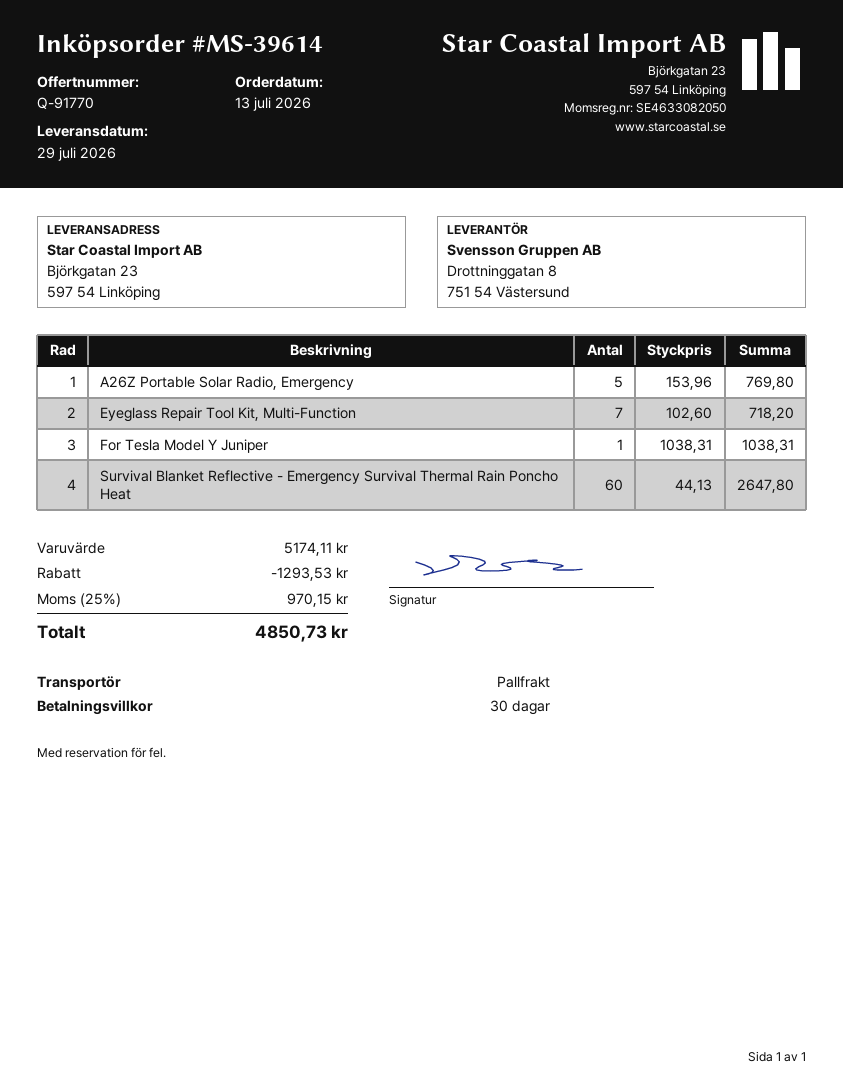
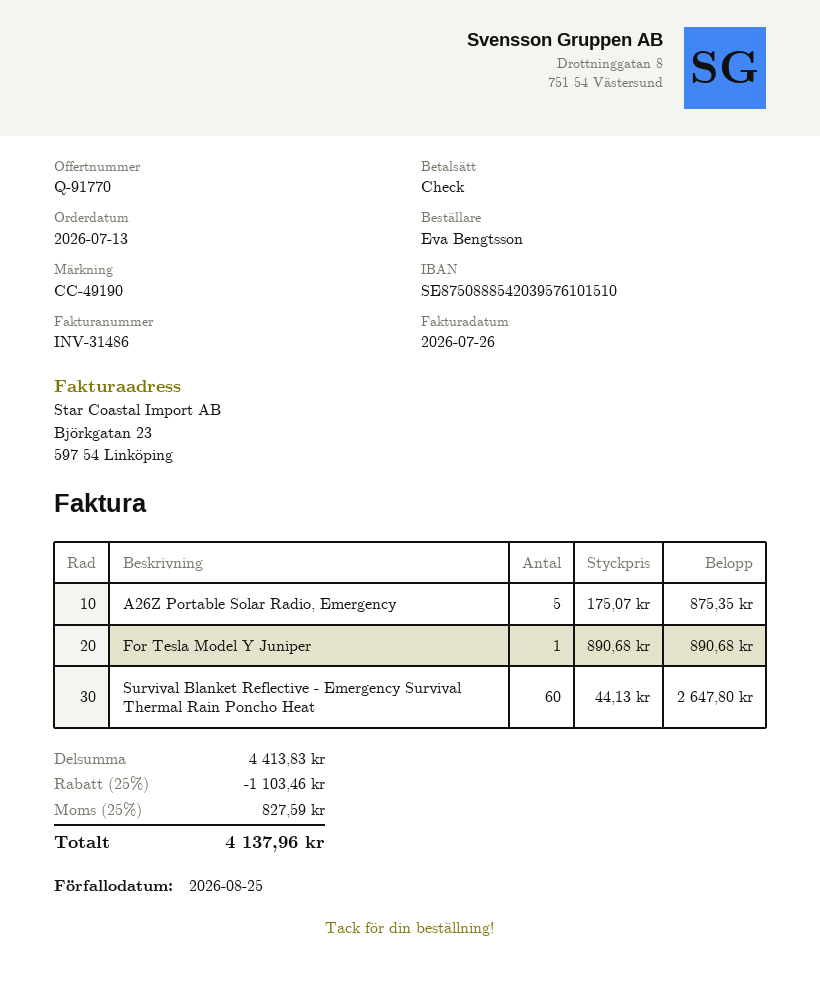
A26Z Portable Solar Radio, Emergency: 5 x 153.96 = 769.80 -> 5 x 175.07 = 875.35
Eyeglass Repair Tool Kit, Multi-Function: 7 x 102.60 = 718.20 -> none
For Tesla Model Y Juniper: 1 x 1038.31 = 1038.31 -> 1 x 890.68 = 890.68
subtotal: 5174.11 -> 4413.83
discount: 1293.53 -> 1103.46
tax: 25% = 970.15 -> 25% = 827.59
total: 4850.73 -> 4137.96

